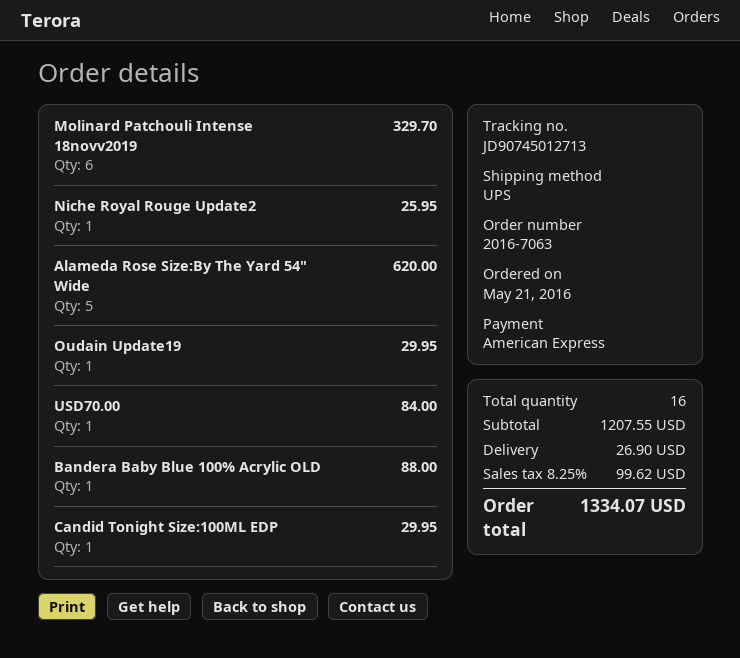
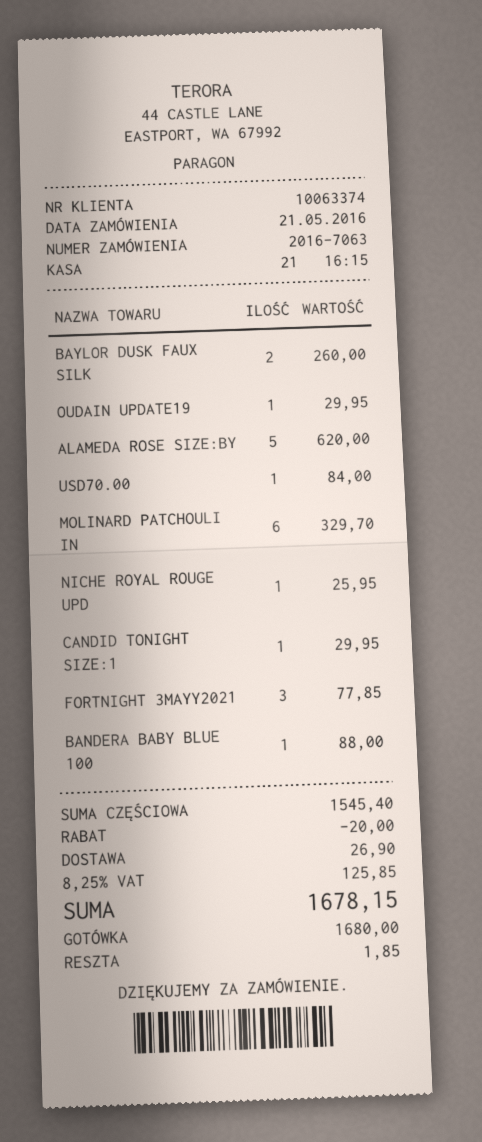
payment method: American Express -> cash
BAYLOR DUSK FAUX SILK: none -> 2 for 260.00
FORTNIGHT 3MAYY2021: none -> 3 for 77.85
subtotal: 1207.55 -> 1545.40
discount: none -> 20.00
tax: 8.25% = 99.62 -> 8.25% = 125.85
total: 1334.07 -> 1678.15

